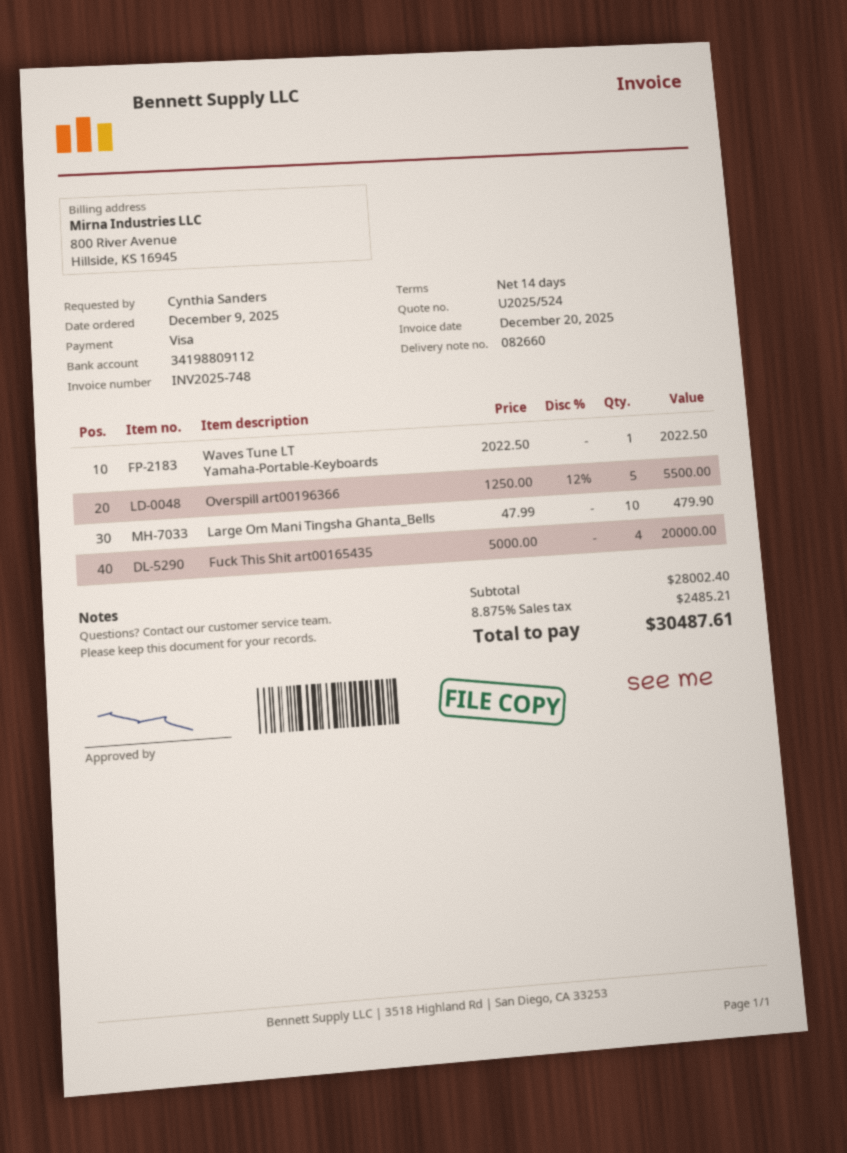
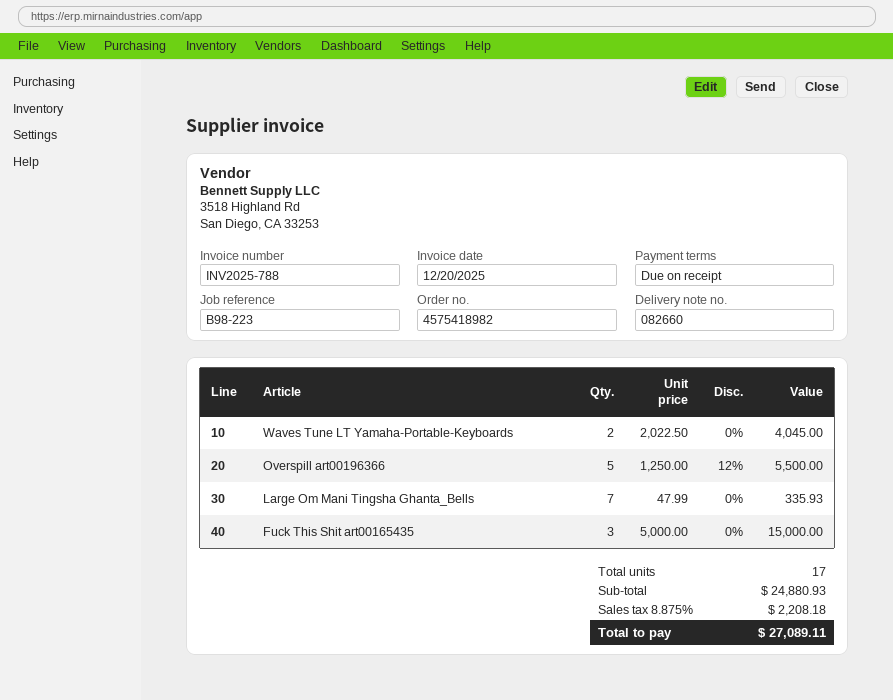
invoice number: INV2025-748 -> INV2025-788
payment terms: 14 days -> on receipt
Waves Tune LT Yamaha-Portable-Keyboards: 1 x 2022.50 = 2022.50 -> 2 x 2022.50 = 4045.00
Large Om Mani Tingsha Ghanta_Bells: 10 x 47.99 = 479.90 -> 7 x 47.99 = 335.93
Fuck This Shit art00165435: 4 x 5000.00 = 20000.00 -> 3 x 5000.00 = 15000.00
subtotal: 28002.40 -> 24880.93
tax: 8.875% = 2485.21 -> 8.875% = 2208.18
total: 30487.61 -> 27089.11

